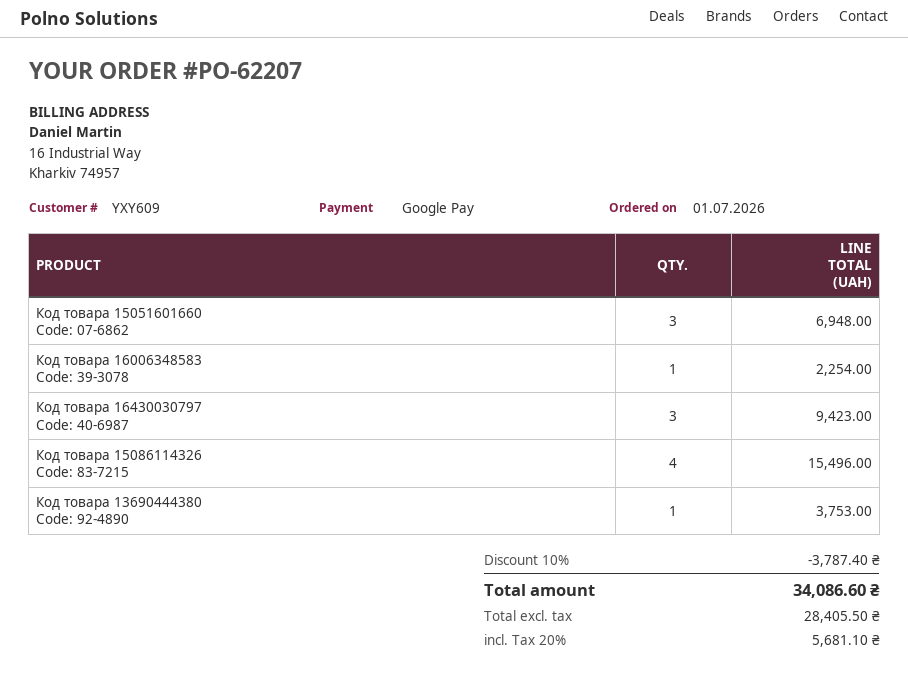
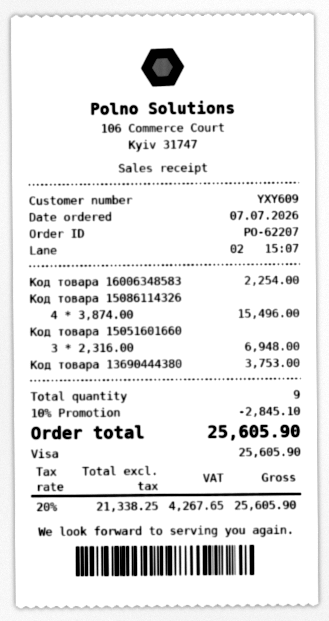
order date: 2026-07-01 -> 2026-07-07
payment method: Google Pay -> Visa
Код товара 16430030797: 3 for 9423.00 -> none
discount: 10% = 3787.40 -> 10% = 2845.10
net: 28405.50 -> 21338.25
tax: 20% = 5681.10 -> 20% = 4267.65
total: 34086.60 -> 25605.90

